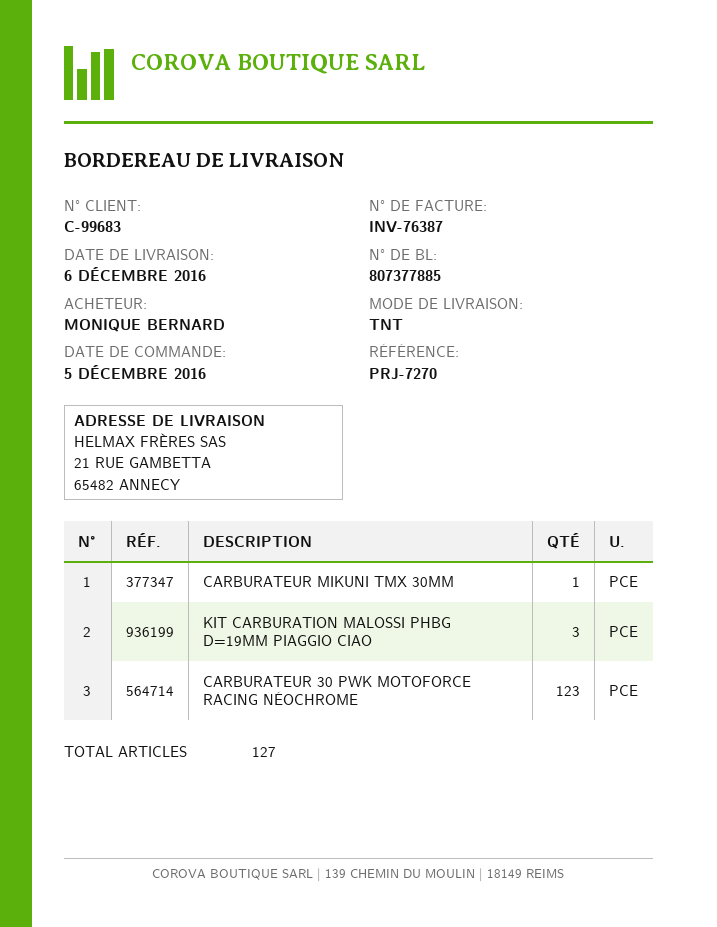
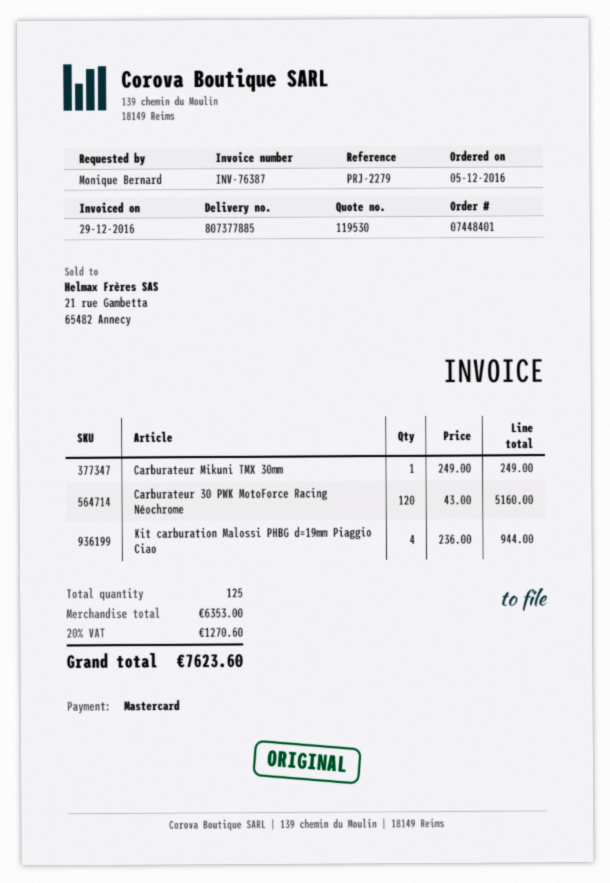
reference: PRJ-7270 -> PRJ-2279
KIT CARBURATION MALOSSI PHBG D=19MM PIAGGIO CIAO: 3 -> 4
CARBURATEUR 30 PWK MOTOFORCE RACING NÉOCHROME: 123 -> 120
total quantity: 127 -> 125

